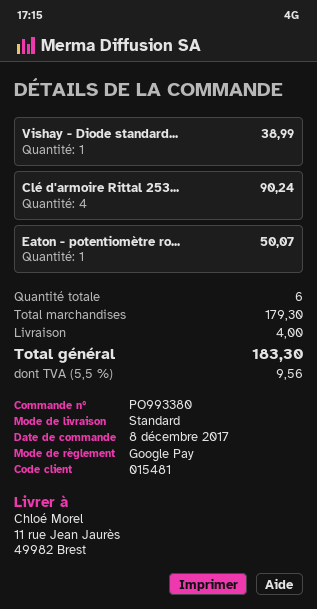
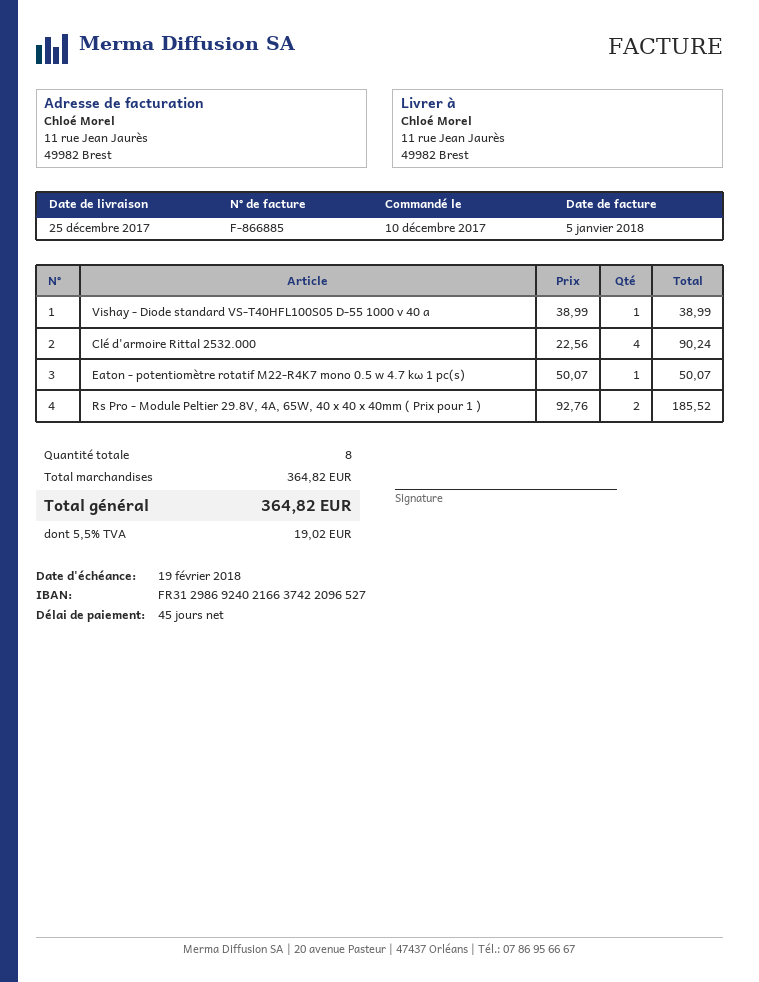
order date: 2017-12-08 -> 2017-12-10
Rs Pro - Module Peltier 29.8V, 4A, 65W, 40 x 40 x 40mm ( Prix pour 1 ): none -> 2 for 185.52
total quantity: 6 -> 8
subtotal: 179.30 -> 364.82
shipping: 4.00 -> none
tax: 5.5% = 9.56 -> 5.5% = 19.02
total: 183.30 -> 364.82

